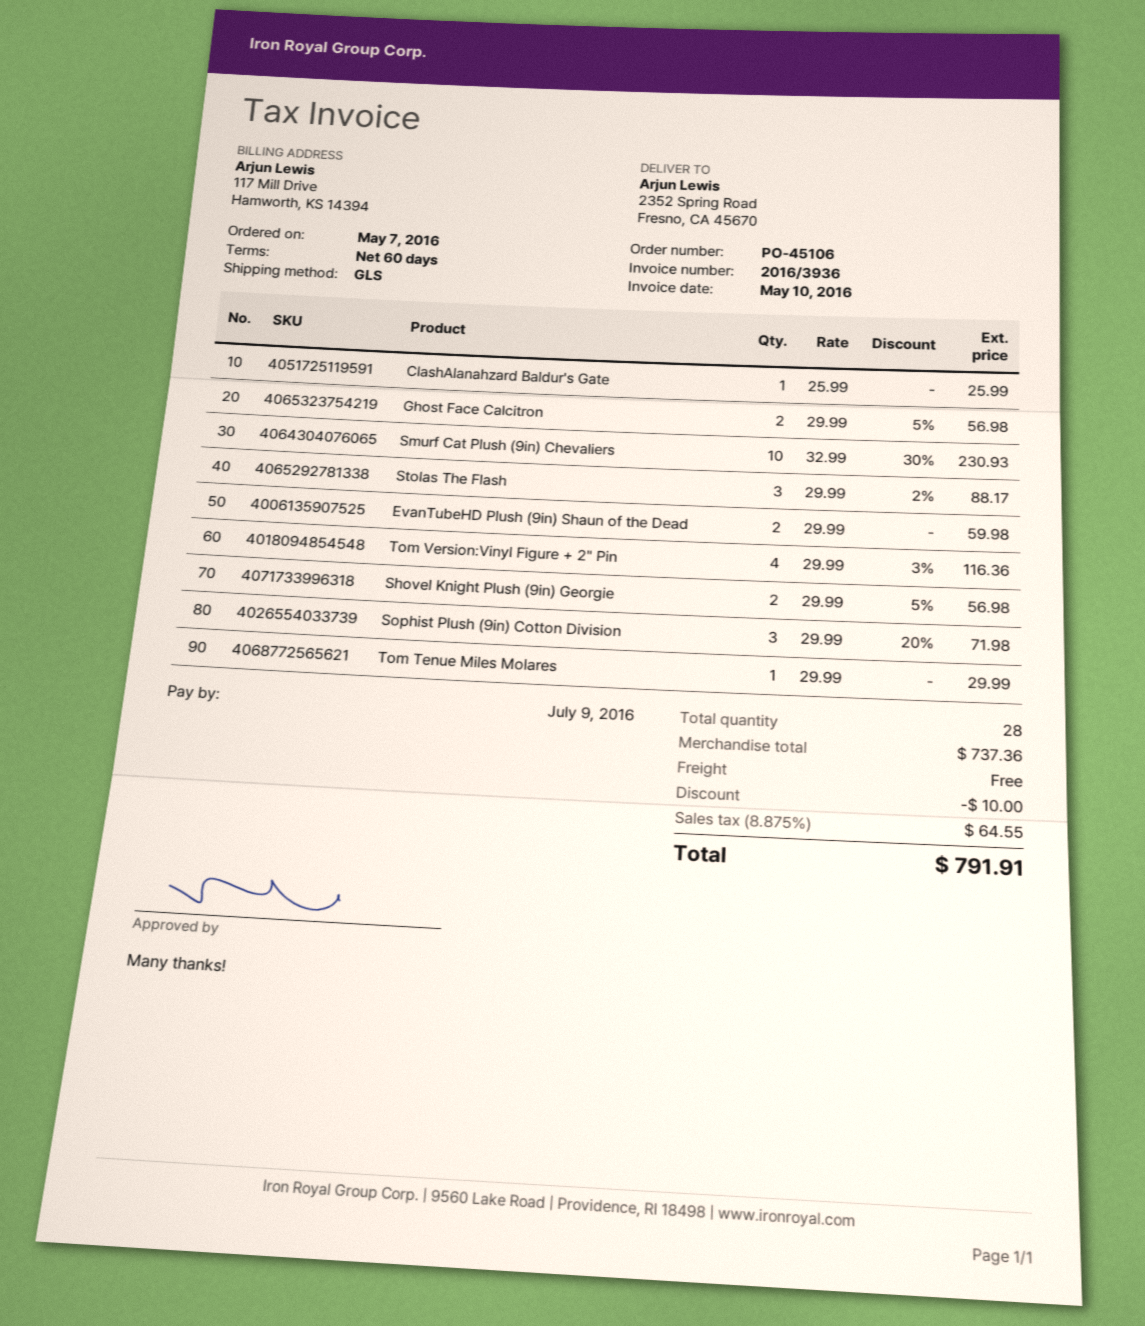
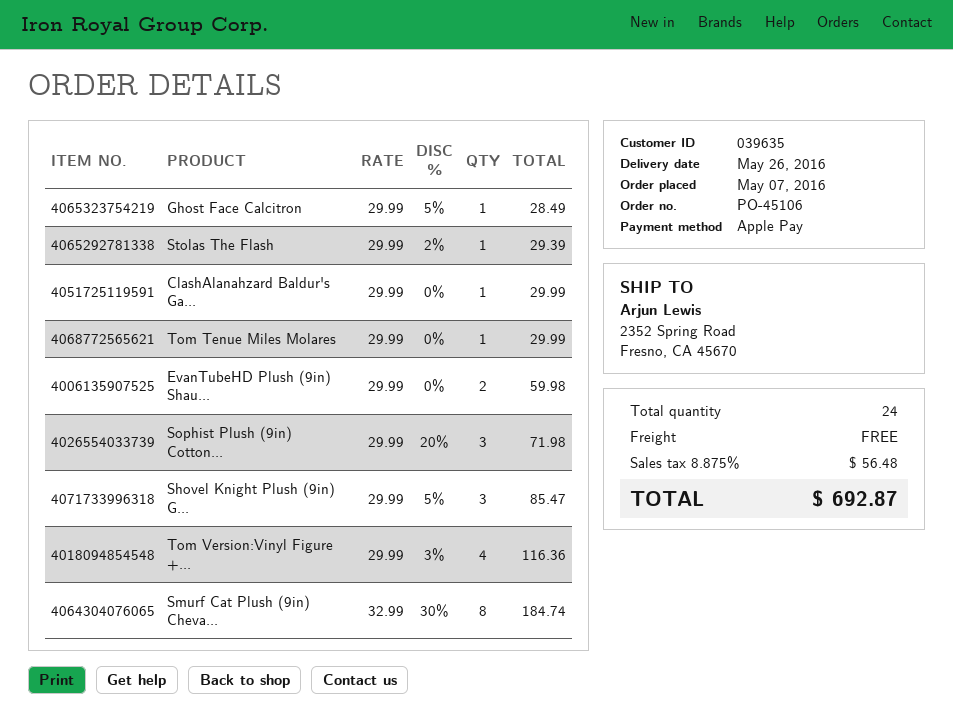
ClashAlanahzard Baldur's Gate: 1 x 25.99 = 25.99 -> 1 x 29.99 = 29.99
Ghost Face Calcitron: 2 x 29.99 - 5% = 56.98 -> 1 x 29.99 - 5% = 28.49
Smurf Cat Plush (9in) Chevaliers: 10 x 32.99 - 30% = 230.93 -> 8 x 32.99 - 30% = 184.74
Stolas The Flash: 3 x 29.99 - 2% = 88.17 -> 1 x 29.99 - 2% = 29.39
Shovel Knight Plush (9in) Georgie: 2 x 29.99 - 5% = 56.98 -> 3 x 29.99 - 5% = 85.47
total quantity: 28 -> 24
discount: 10.00 -> none
tax: 8.875% = 64.55 -> 8.875% = 56.48
total: 791.91 -> 692.87

